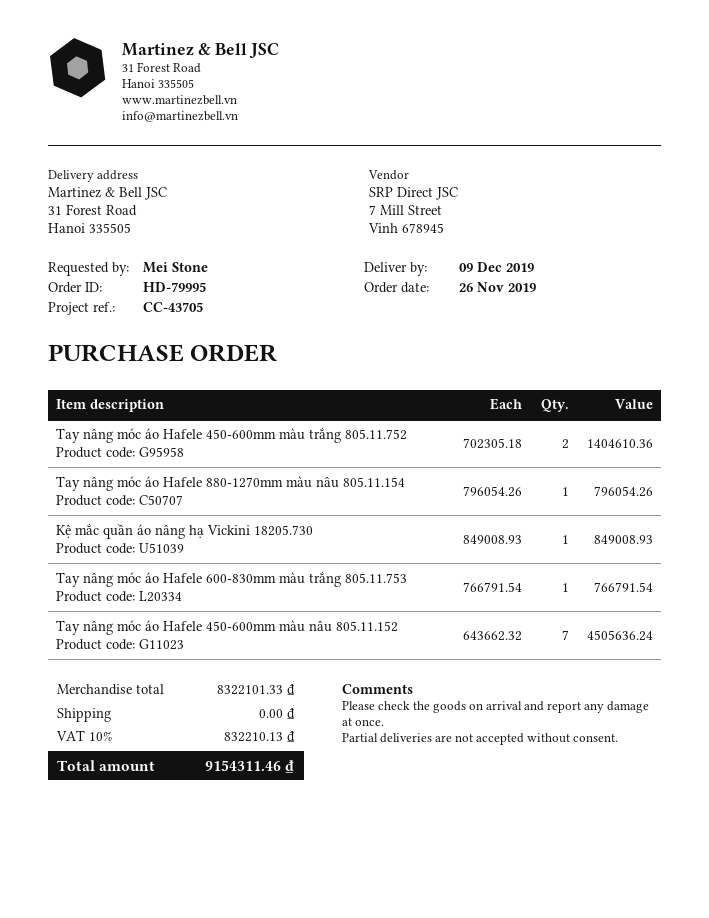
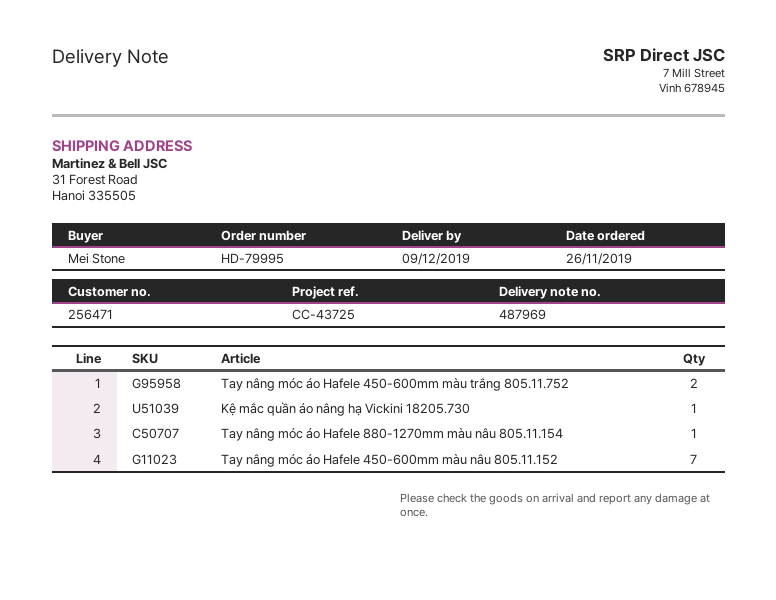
reference: CC-43705 -> CC-43725
Tay nâng móc áo Hafele 600-830mm màu trắng 805.11.753: 1 -> none

